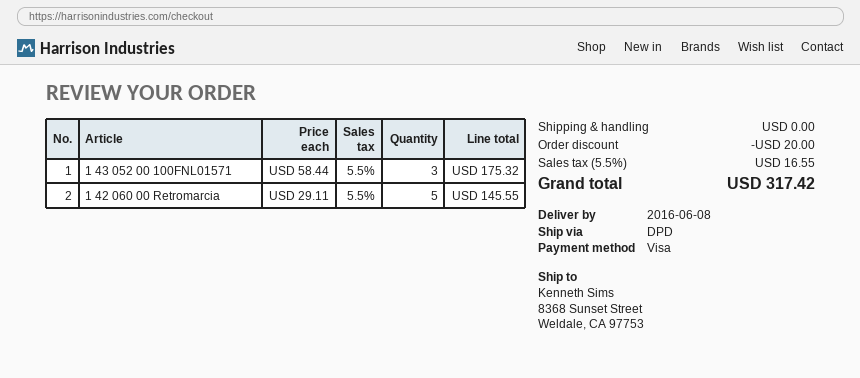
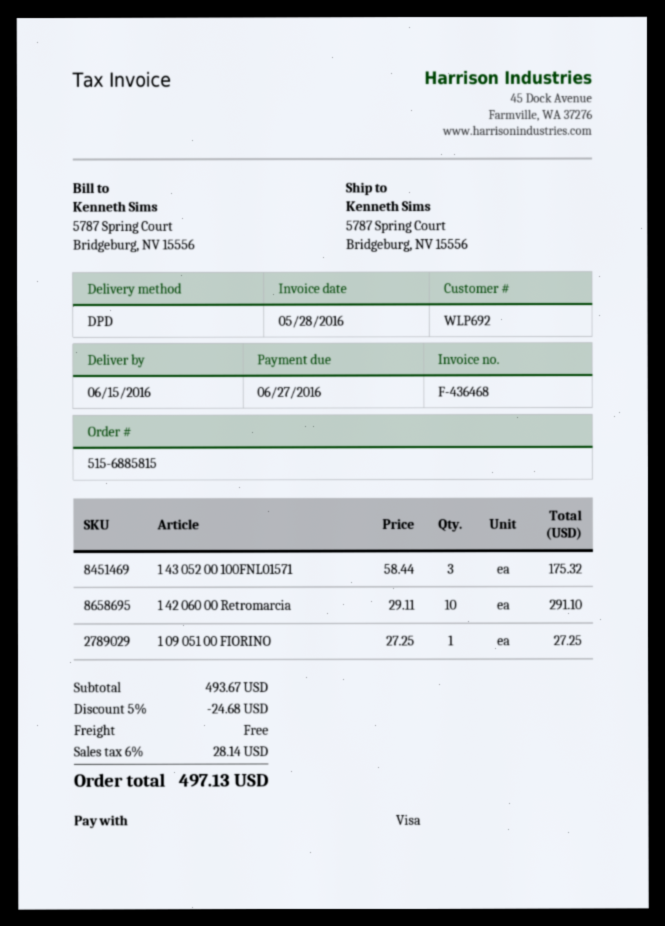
delivery date: 2016-06-08 -> 2016-06-15
ship to: 8368 Sunset Street, Weldale, CA 97753 -> 5787 Spring Court, Bridgeburg, NV 15556
1 42 060 00 Retromarcia: 5 x 29.11 = 145.55 -> 10 x 29.11 = 291.10
1 09 051 00 FIORINO: none -> 1 x 27.25 = 27.25
discount: 20.00 -> 24.68
tax: 5.5% = 16.55 -> 6% = 28.14
total: 317.42 -> 497.13

